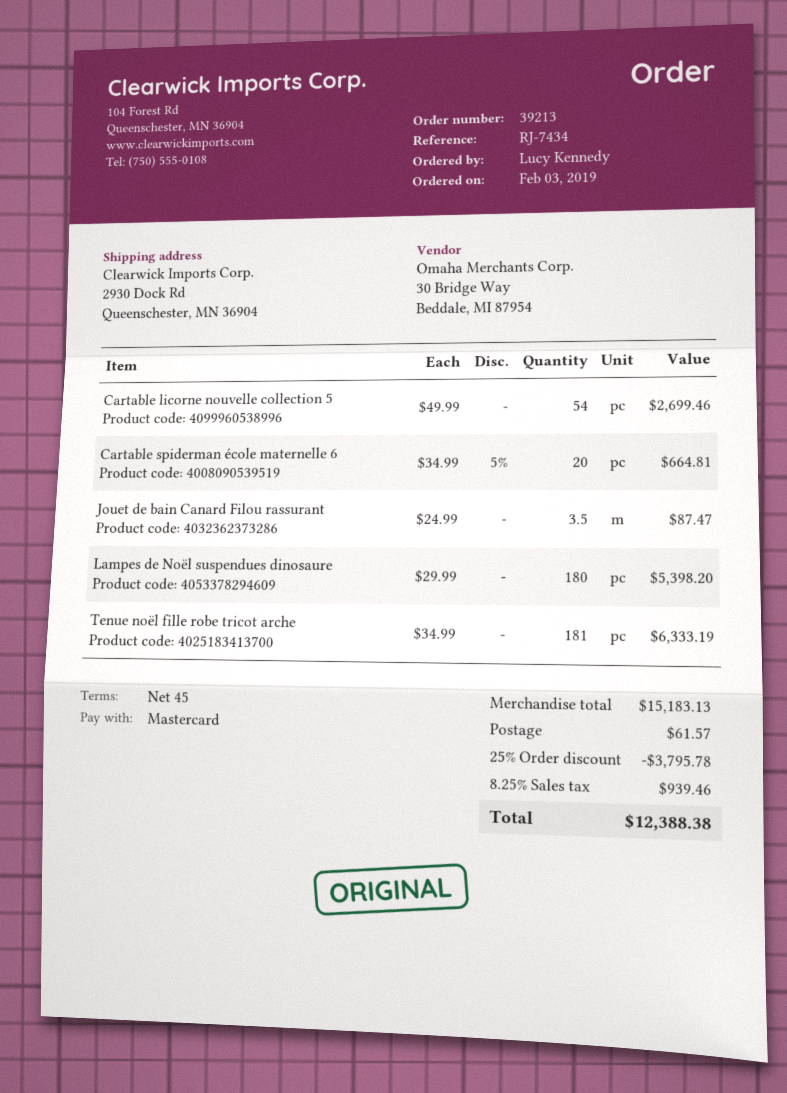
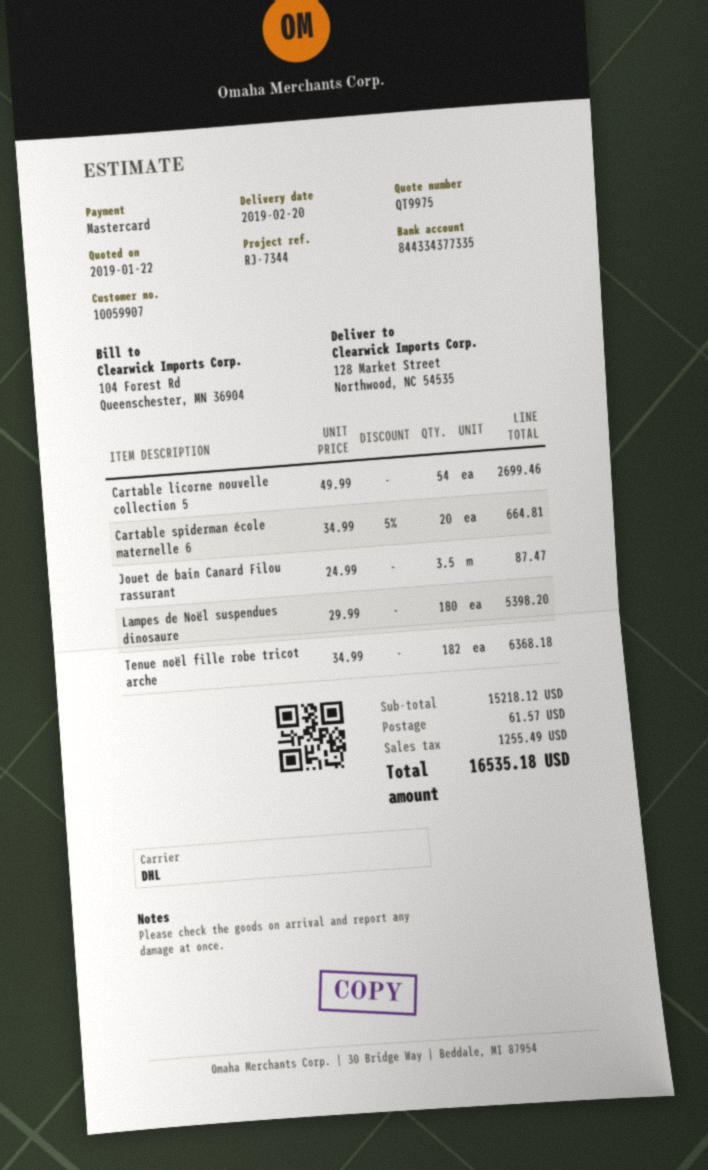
reference: RJ-7434 -> RJ-7344
ship to: 2930 Dock Rd, Queenschester, MN 36904 -> 128 Market Street, Northwood, NC 54535
Tenue noël fille robe tricot arche: 181 x 34.99 = 6333.19 -> 182 x 34.99 = 6368.18
subtotal: 15183.13 -> 15218.12
discount: 25% = 3795.78 -> none
tax: 939.46 -> 1255.49
total: 12388.38 -> 16535.18

